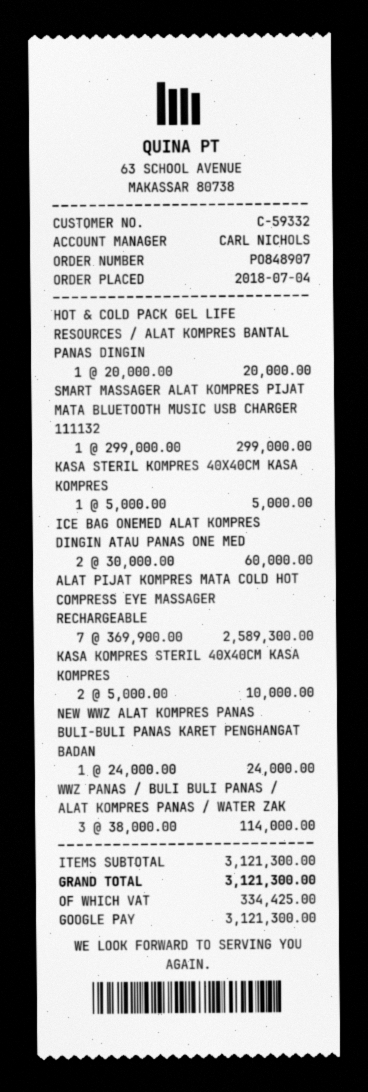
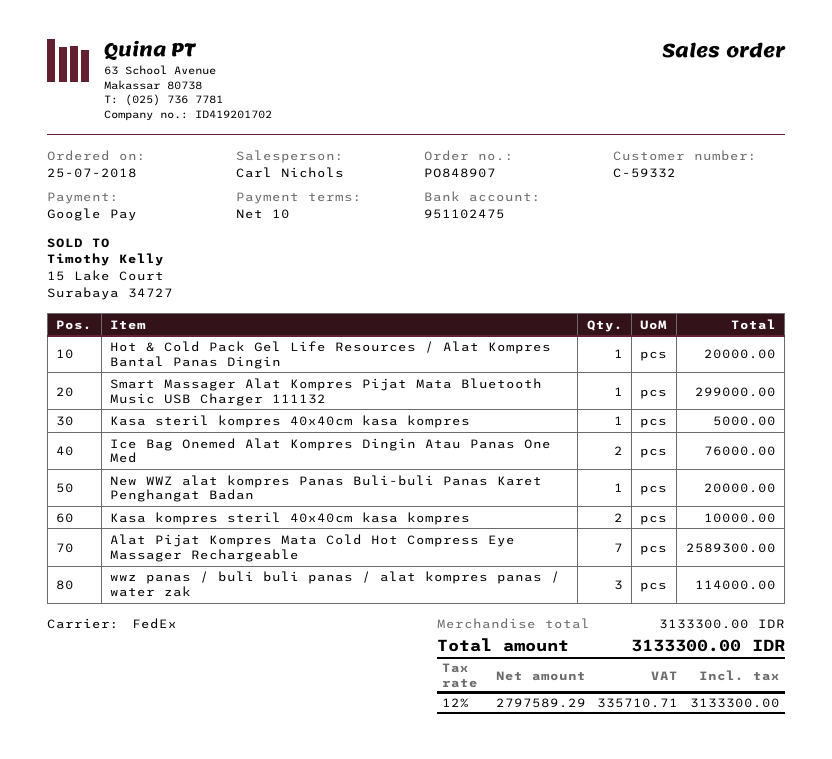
order date: 2018-07-04 -> 2018-07-25
ICE BAG ONEMED ALAT KOMPRES DINGIN ATAU PANAS ONE MED: 2 for 60000.00 -> 2 for 76000.00
NEW WWZ ALAT KOMPRES PANAS BULI-BULI PANAS KARET PENGHANGAT BADAN: 1 for 24000.00 -> 1 for 20000.00
subtotal: 3121300.00 -> 3133300.00
tax: 334425.00 -> 335710.71
total: 3121300.00 -> 3133300.00

